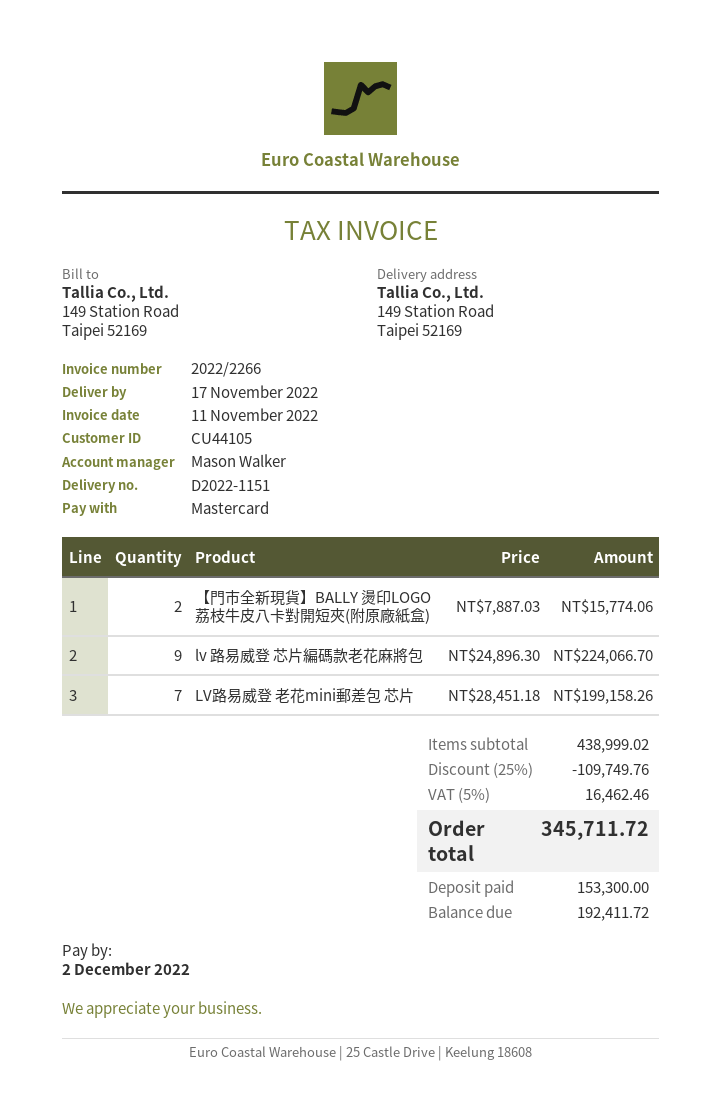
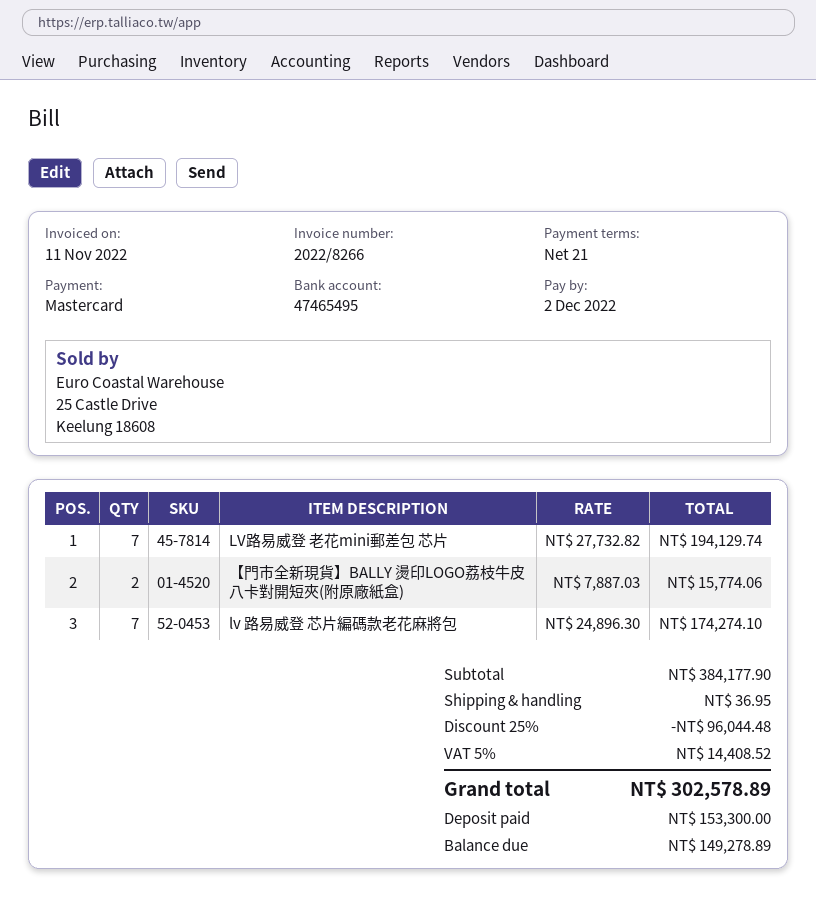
invoice number: 2022/2266 -> 2022/8266
lv 路易威登 芯片編碼款老花麻將包: 9 x 24896.30 = 224066.70 -> 7 x 24896.30 = 174274.10
LV路易威登 老花mini郵差包 芯片: 7 x 28451.18 = 199158.26 -> 7 x 27732.82 = 194129.74
subtotal: 438999.02 -> 384177.90
discount: 25% = 109749.76 -> 25% = 96044.48
shipping: none -> 36.95
tax: 5% = 16462.46 -> 5% = 14408.52
total: 345711.72 -> 302578.89
balance: 192411.72 -> 149278.89

